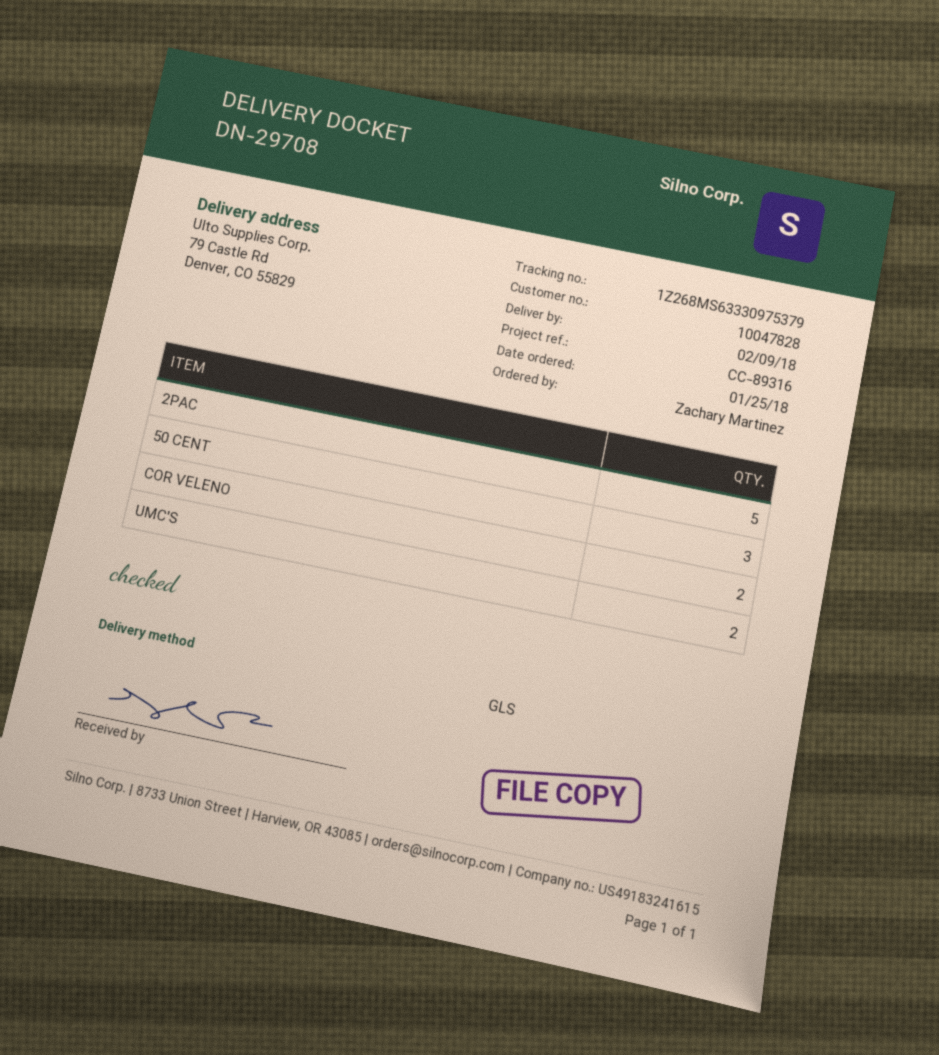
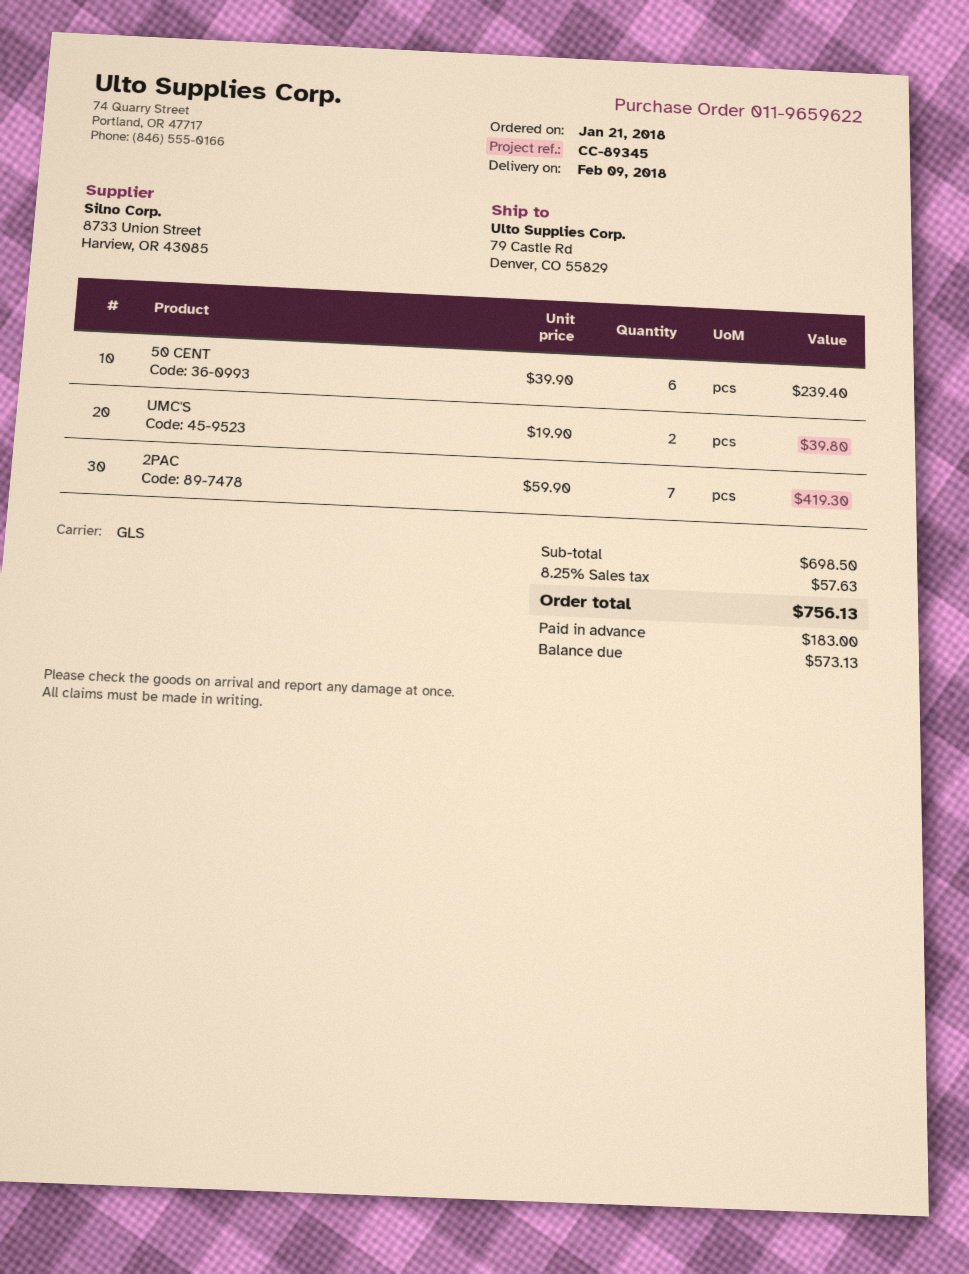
order date: 2018-01-25 -> 2018-01-21
reference: CC-89316 -> CC-89345
2PAC: 5 -> 7
50 CENT: 3 -> 6
COR VELENO: 2 -> none

